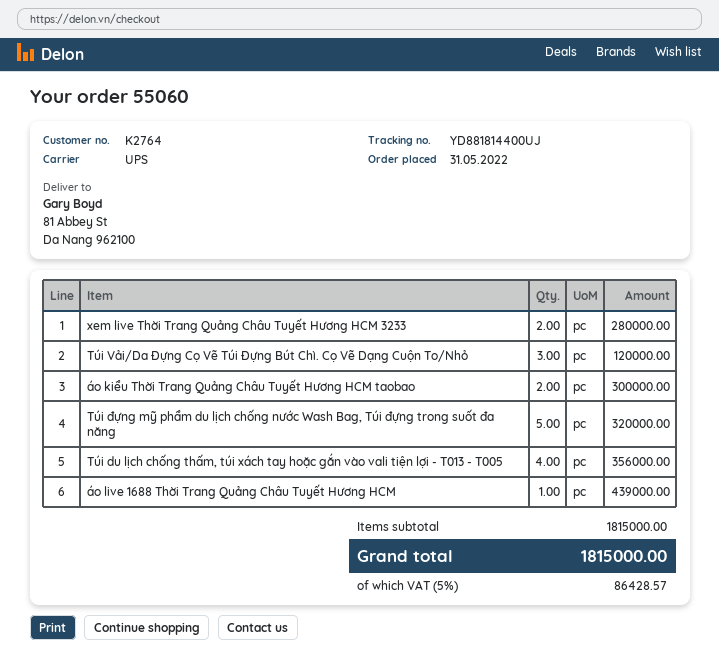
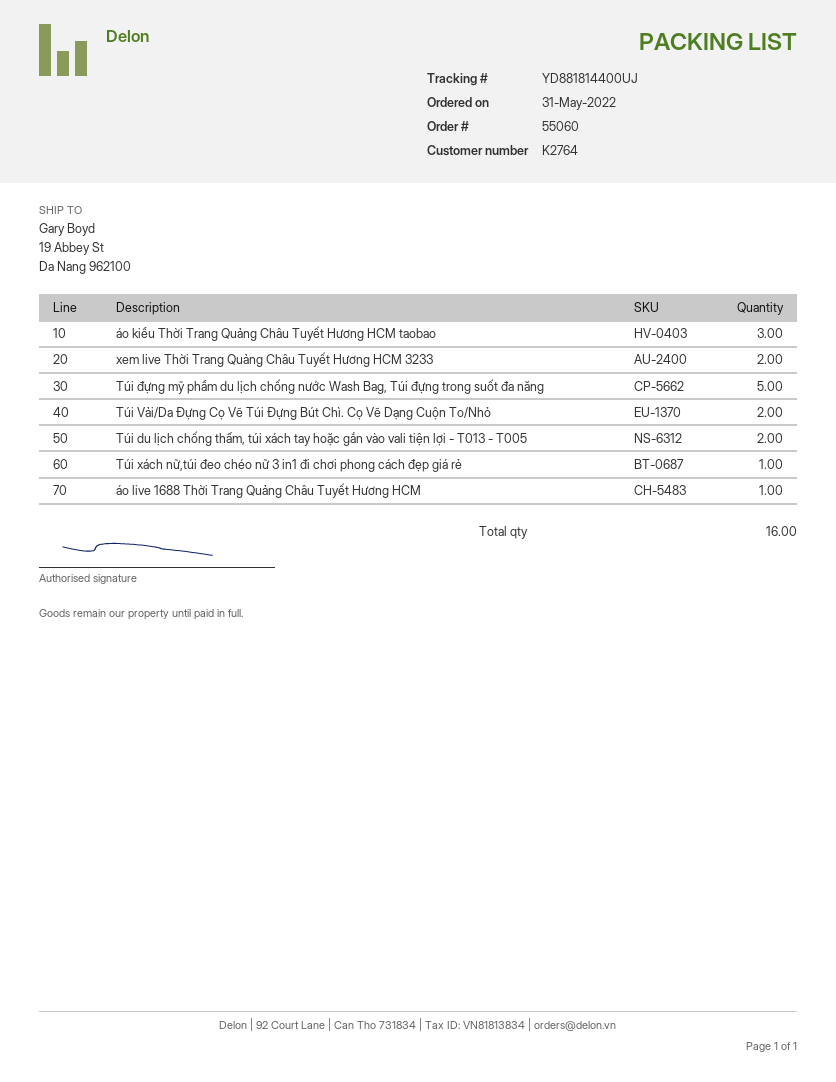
ship to: 81 Abbey St, Da Nang 962100 -> 19 Abbey St, Da Nang 962100
Túi Vải/Da Đựng Cọ Vẽ Túi Đựng Bút Chì. Cọ Vẽ Dạng Cuộn To/Nhỏ: 3 -> 2
áo kiểu Thời Trang Quảng Châu Tuyết Hương HCM taobao: 2 -> 3
Túi du lịch chống thấm, túi xách tay hoặc gắn vào vali tiện lợi - T013 - T005: 4 -> 2
Túi xách nữ,túi đeo chéo nữ 3 in1 đi chơi phong cách đẹp giá rẻ: none -> 1

